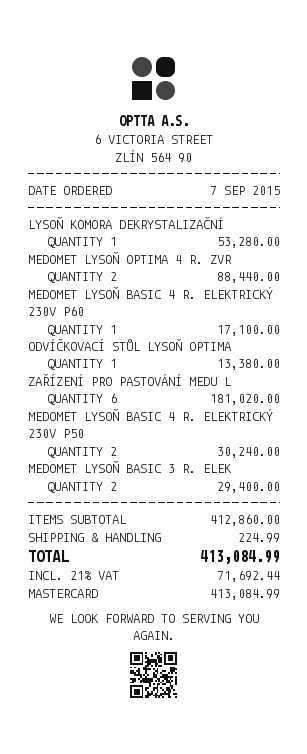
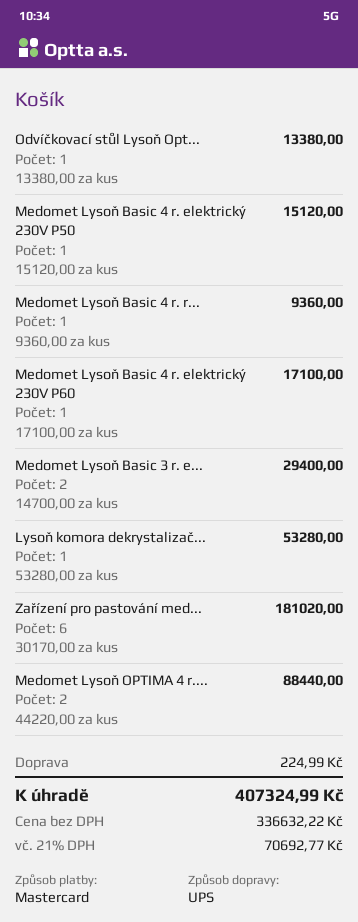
MEDOMET LYSOŇ BASIC 4 R. ELEKTRICKÝ 230V P50: 2 for 30240.00 -> 1 for 15120.00
Medomet Lysoň Basic 4 r. r...: none -> 1 for 9360.00
tax: 21% = 71692.44 -> 21% = 70692.77
total: 413084.99 -> 407324.99

